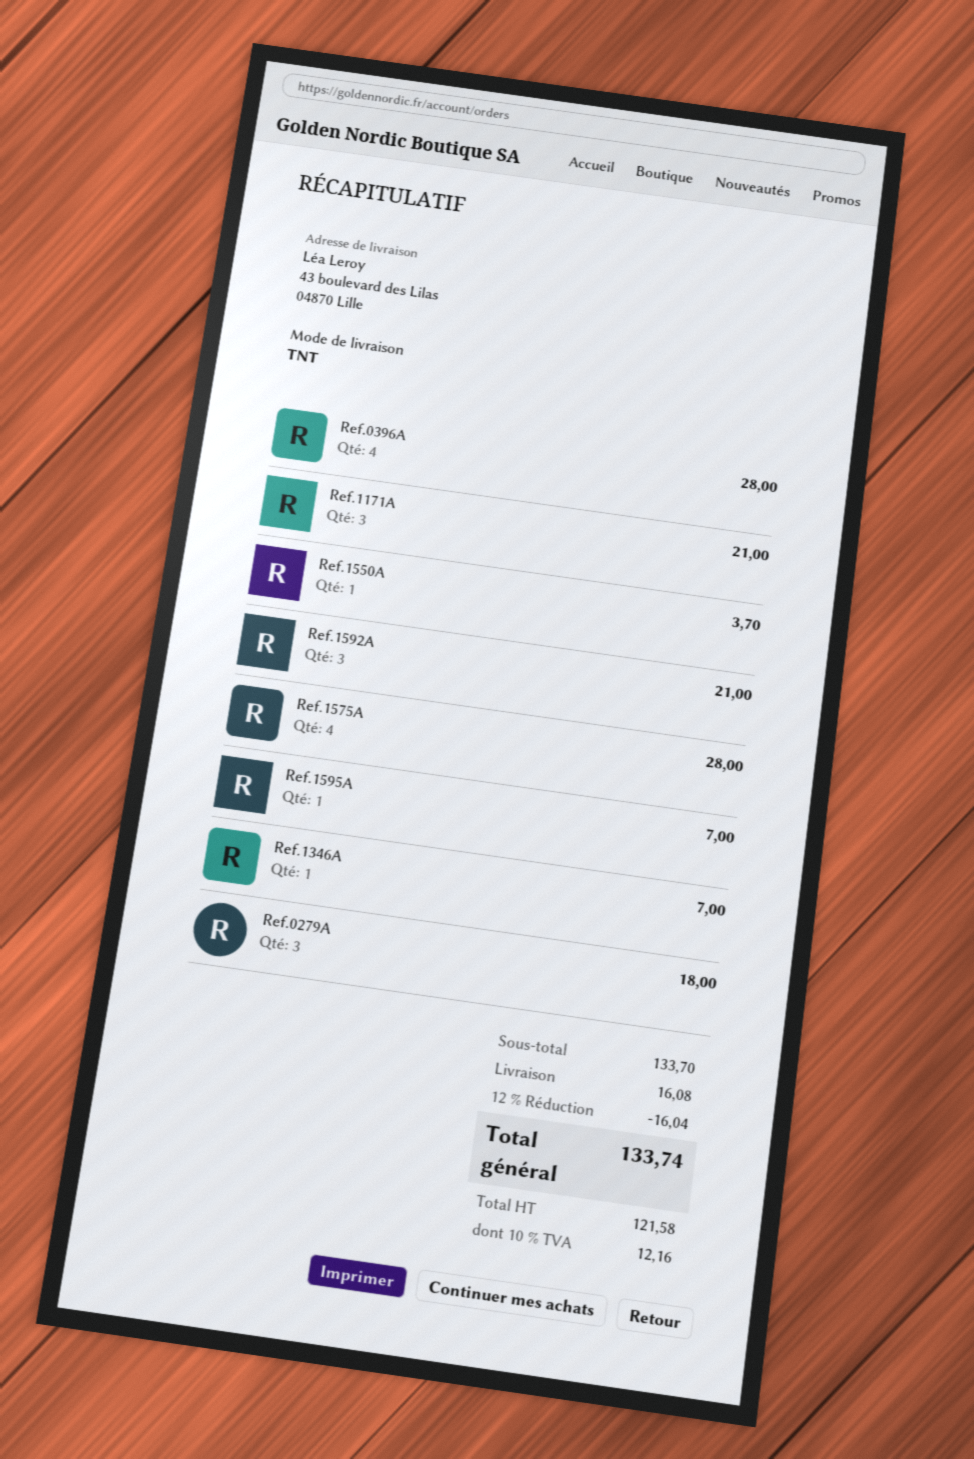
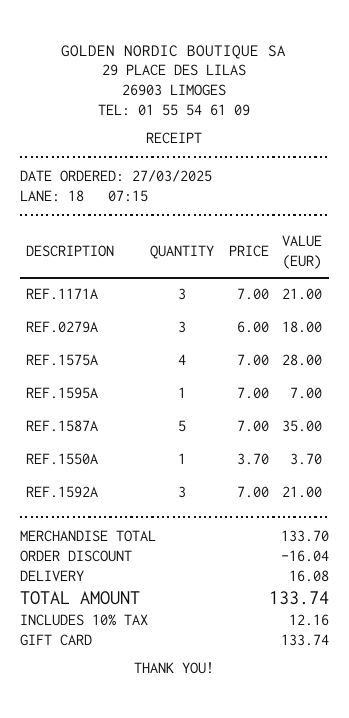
Ref.0396A: 4 for 28.00 -> none
Ref.1346A: 1 for 7.00 -> none
REF.1587A: none -> 5 for 35.00

